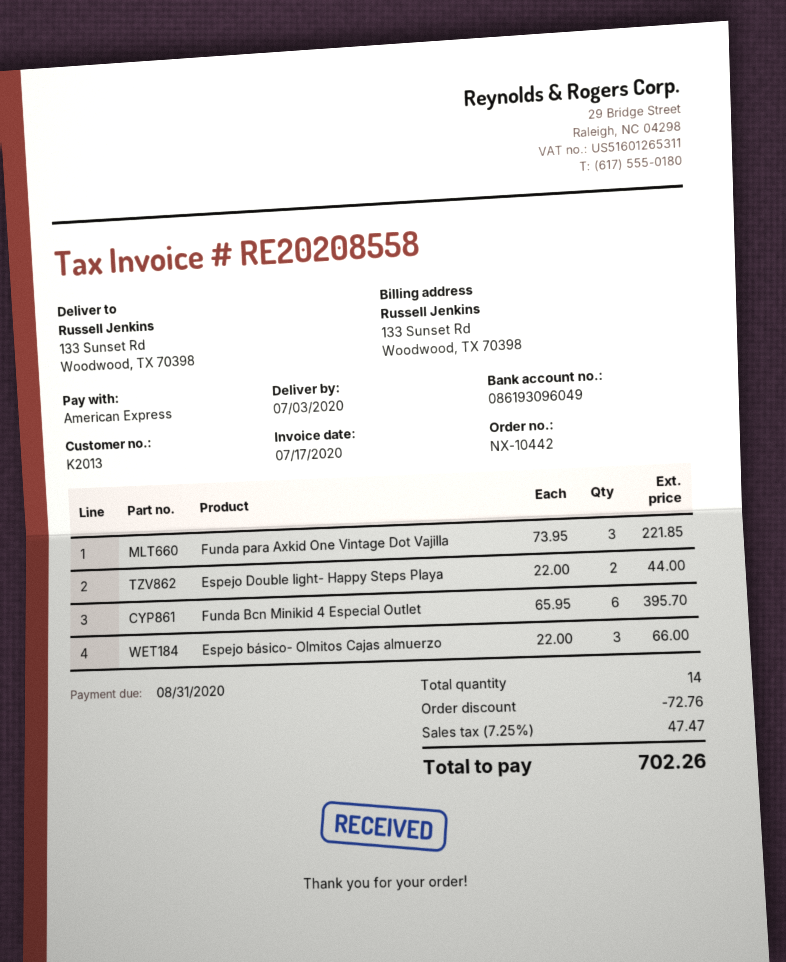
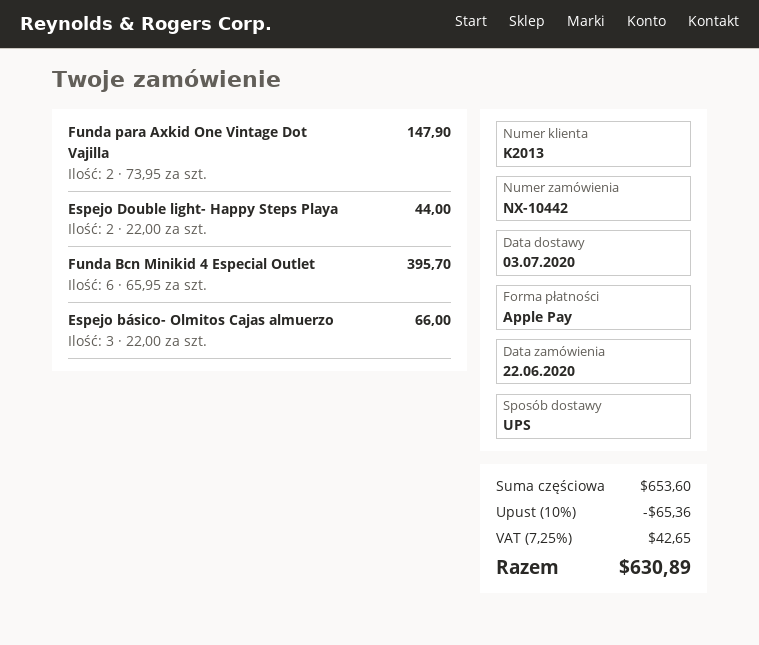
payment method: American Express -> Apple Pay
Funda para Axkid One Vintage Dot Vajilla: 3 x 73.95 = 221.85 -> 2 x 73.95 = 147.90
discount: 72.76 -> 65.36
tax: 7.25% = 47.47 -> 7.25% = 42.65
total: 702.26 -> 630.89

